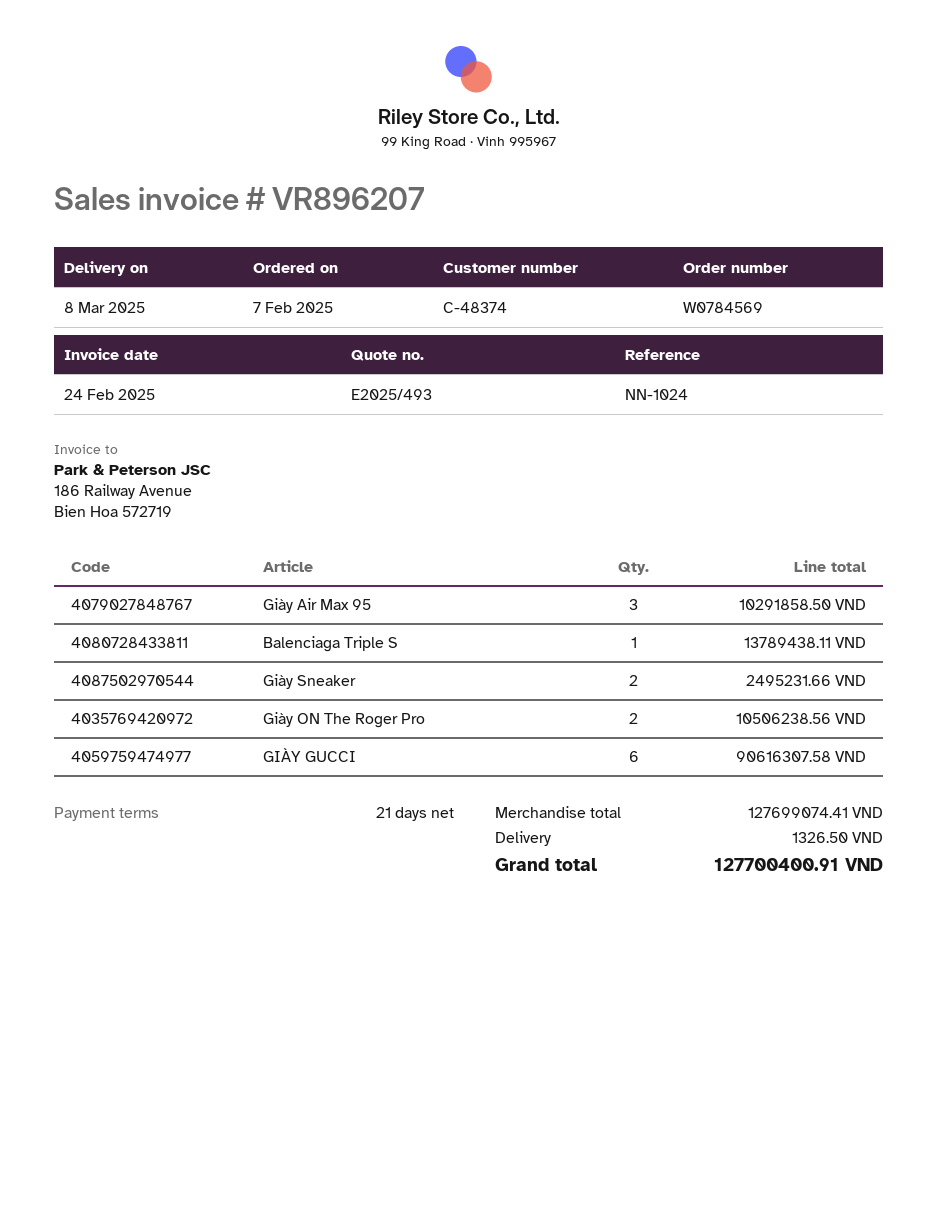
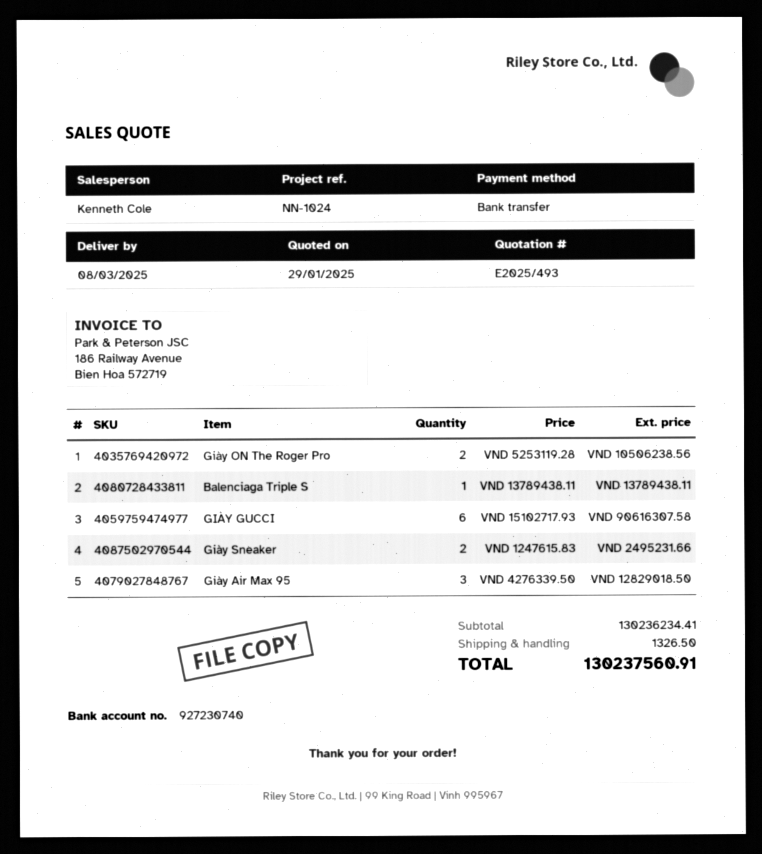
Giày Air Max 95: 3 for 10291858.50 -> 3 for 12829018.50
subtotal: 127699074.41 -> 130236234.41
total: 127700400.91 -> 130237560.91

